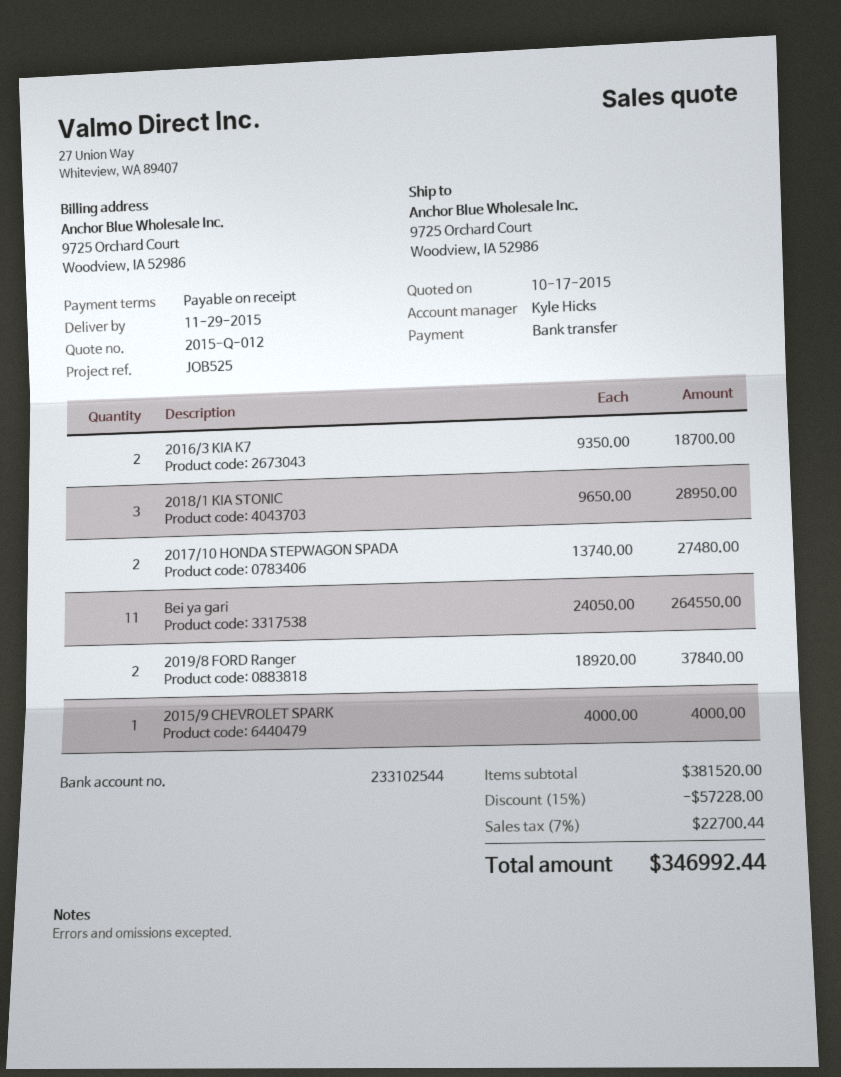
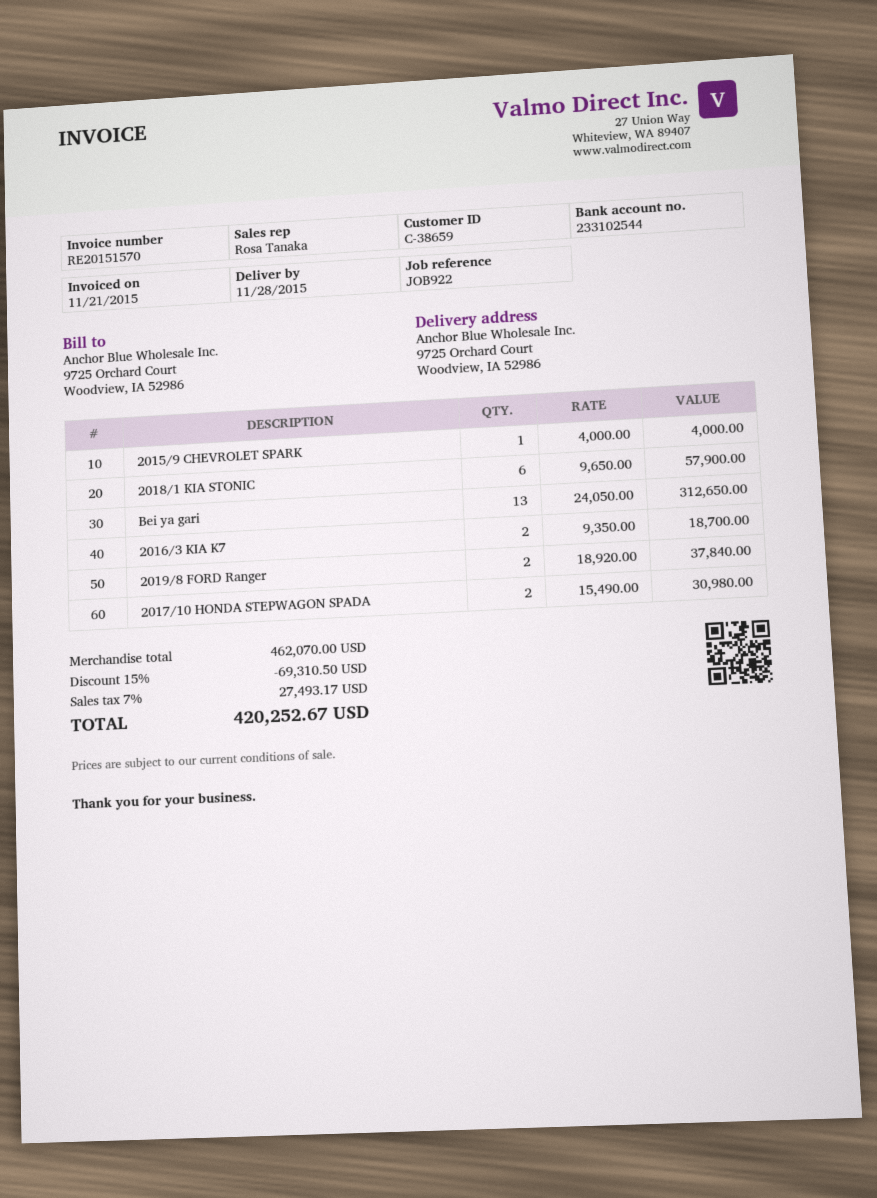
delivery date: 2015-11-29 -> 2015-11-28
reference: JOB525 -> JOB922
sales rep: Kyle Hicks -> Rosa Tanaka
2018/1 KIA STONIC: 3 x 9650.00 = 28950.00 -> 6 x 9650.00 = 57900.00
2017/10 HONDA STEPWAGON SPADA: 2 x 13740.00 = 27480.00 -> 2 x 15490.00 = 30980.00
Bei ya gari: 11 x 24050.00 = 264550.00 -> 13 x 24050.00 = 312650.00
subtotal: 381520.00 -> 462070.00
discount: 15% = 57228.00 -> 15% = 69310.50
tax: 7% = 22700.44 -> 7% = 27493.17
total: 346992.44 -> 420252.67

